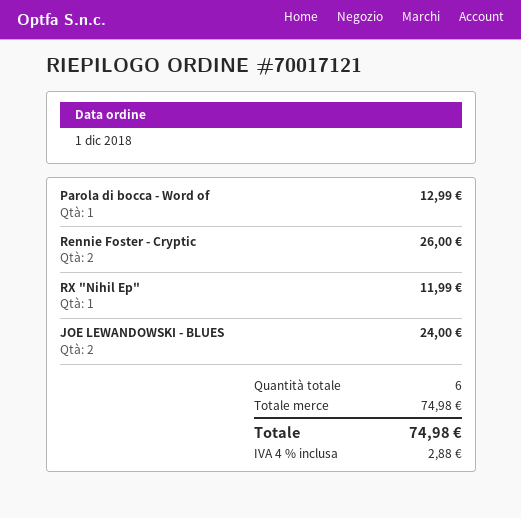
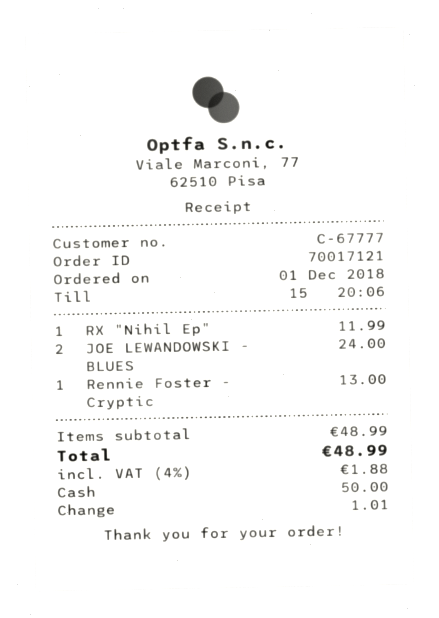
Parola di bocca - Word of: 1 for 12.99 -> none
Rennie Foster - Cryptic: 2 for 26.00 -> 1 for 13.00
subtotal: 74.98 -> 48.99
tax: 4% = 2.88 -> 4% = 1.88
total: 74.98 -> 48.99

